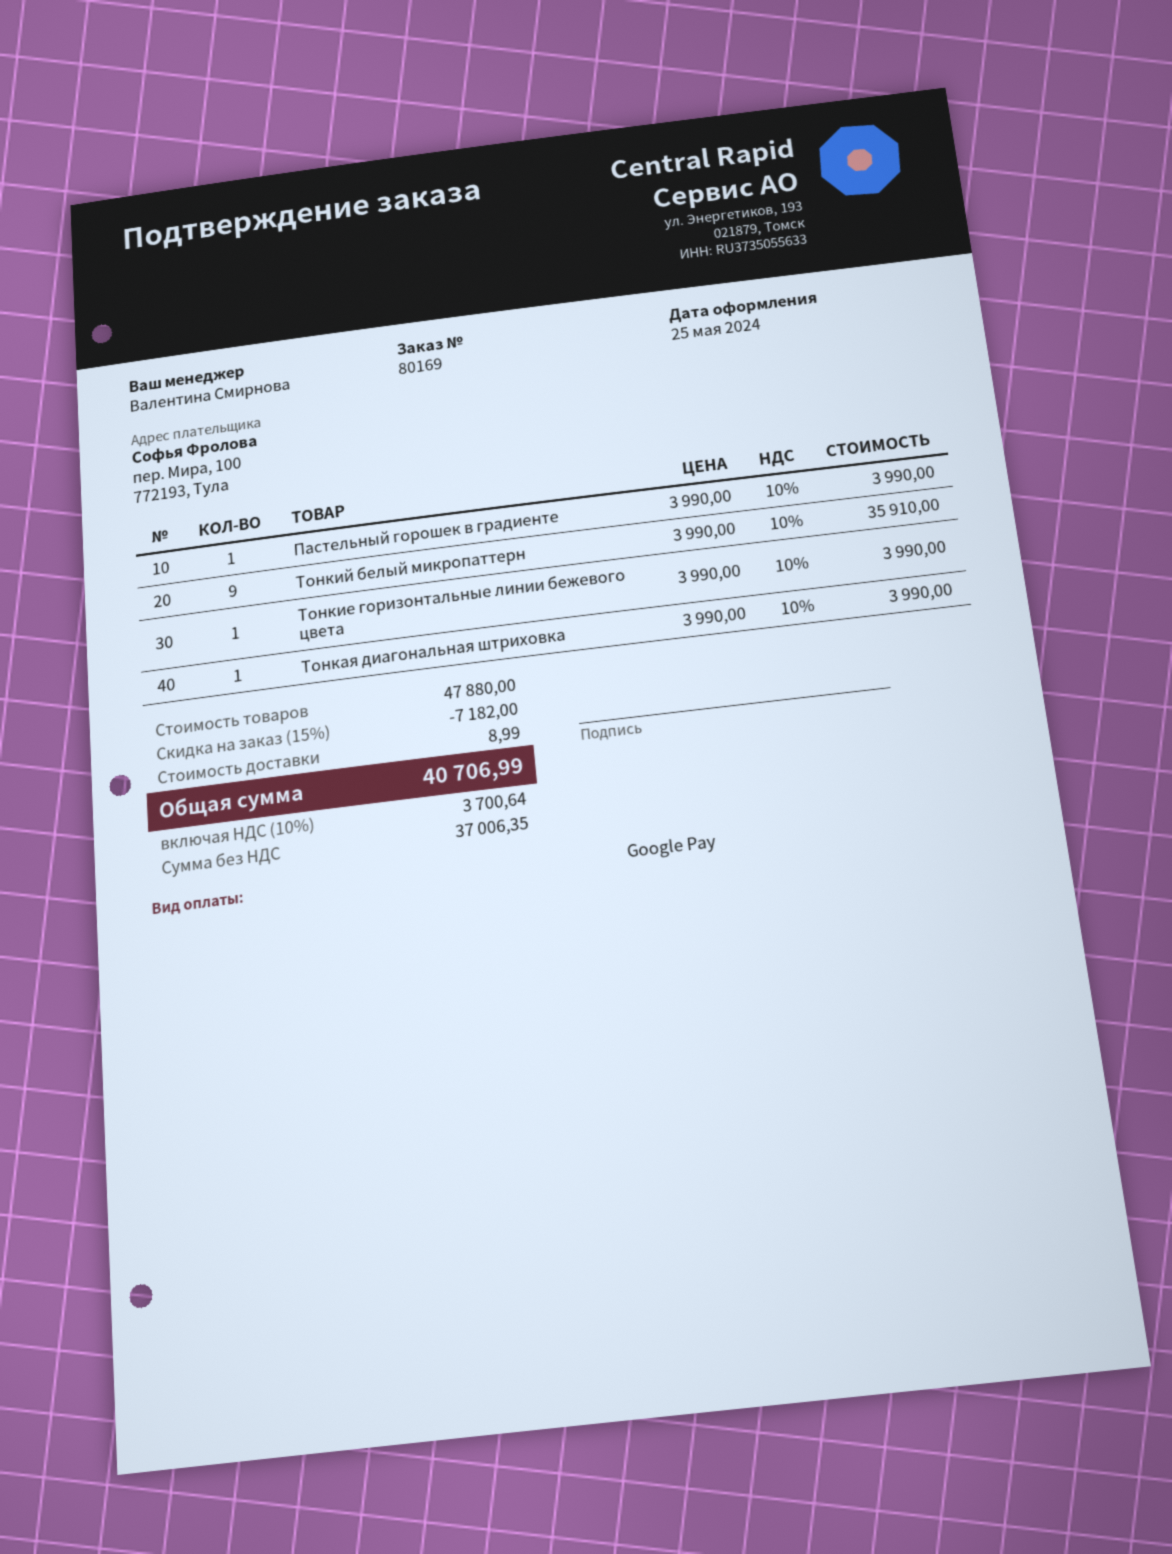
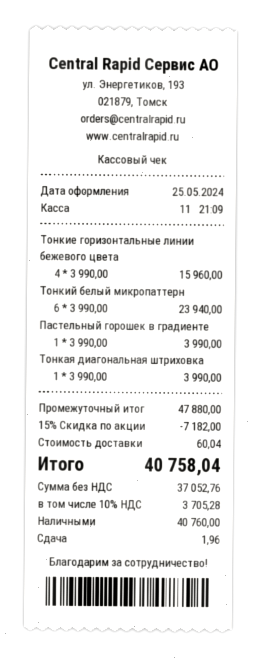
payment method: Google Pay -> cash
Тонкий белый микропаттерн: 9 x 3990.00 = 35910.00 -> 6 x 3990.00 = 23940.00
Тонкие горизонтальные линии бежевого цвета: 1 x 3990.00 = 3990.00 -> 4 x 3990.00 = 15960.00
shipping: 8.99 -> 60.04
net: 37006.35 -> 37052.76
tax: 10% = 3700.64 -> 10% = 3705.28
total: 40706.99 -> 40758.04

